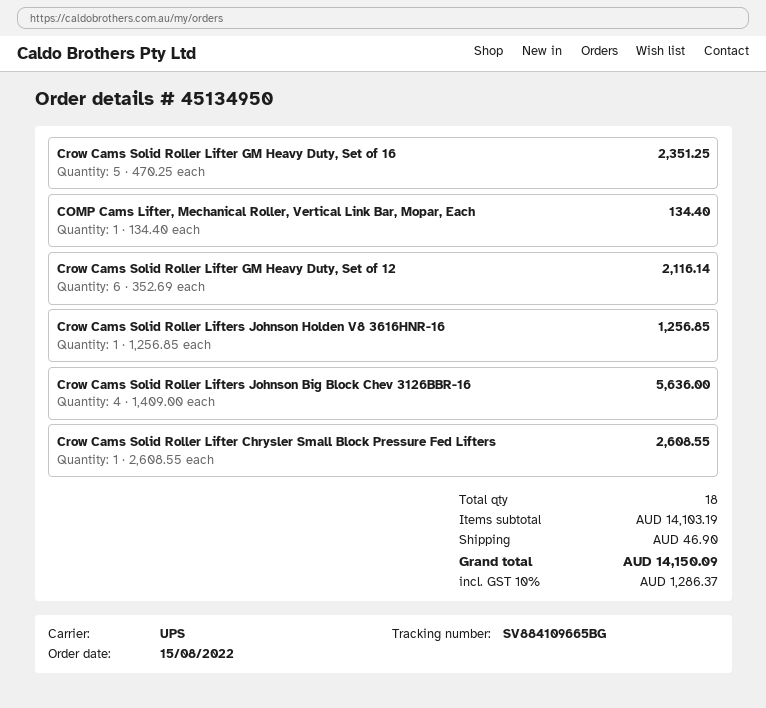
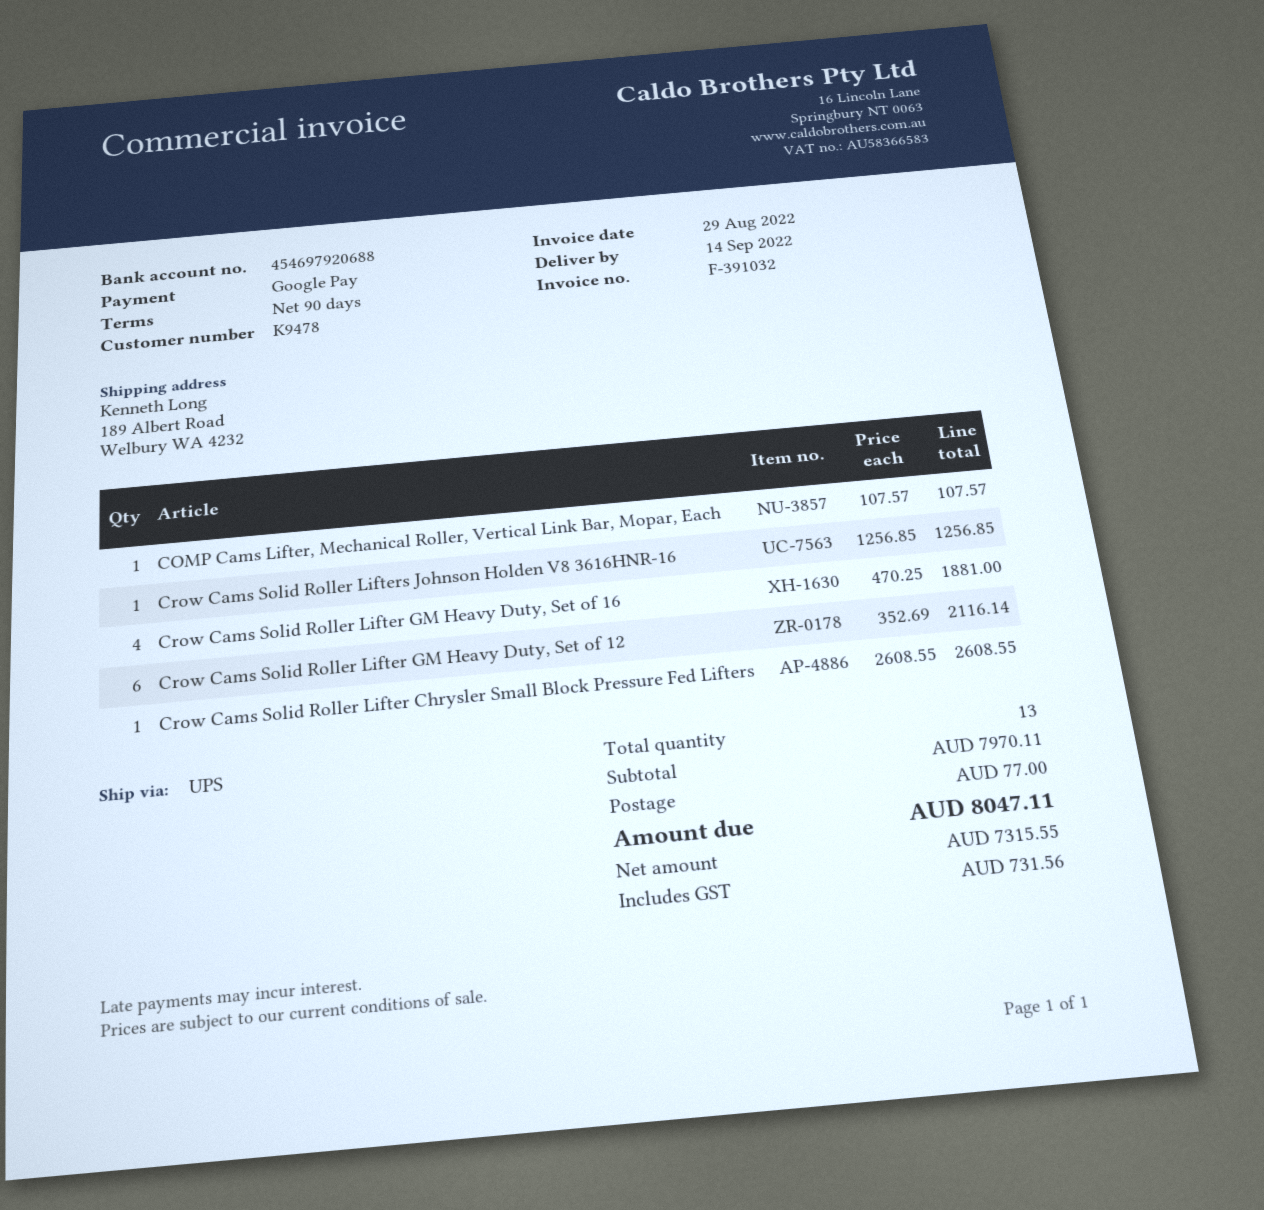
Crow Cams Solid Roller Lifter GM Heavy Duty, Set of 16: 5 x 470.25 = 2351.25 -> 4 x 470.25 = 1881.00
COMP Cams Lifter, Mechanical Roller, Vertical Link Bar, Mopar, Each: 1 x 134.40 = 134.40 -> 1 x 107.57 = 107.57
Crow Cams Solid Roller Lifters Johnson Big Block Chev 3126BBR-16: 4 x 1409.00 = 5636.00 -> none
total quantity: 18 -> 13
subtotal: 14103.19 -> 7970.11
shipping: 46.90 -> 77.00
tax: 1286.37 -> 731.56
total: 14150.09 -> 8047.11

